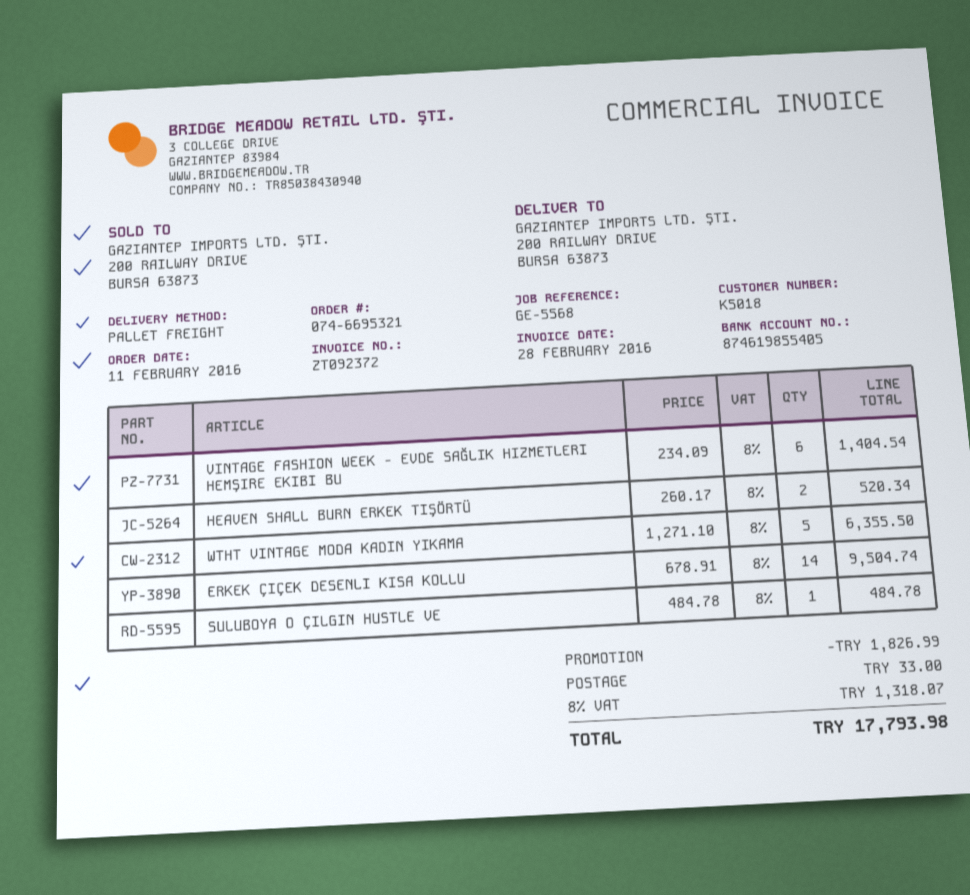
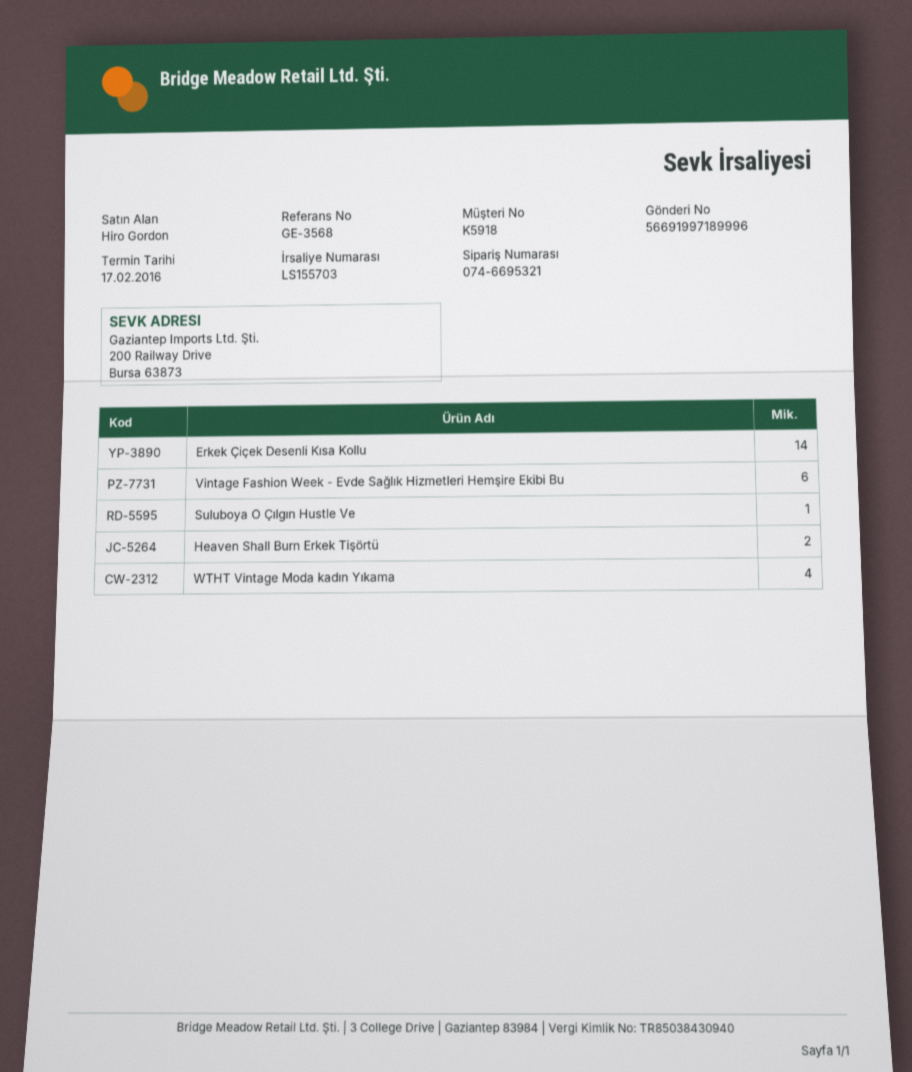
customer number: K5018 -> K5918
reference: GE-5568 -> GE-3568
WTHT VINTAGE MODA KADIN YIKAMA: 5 -> 4

